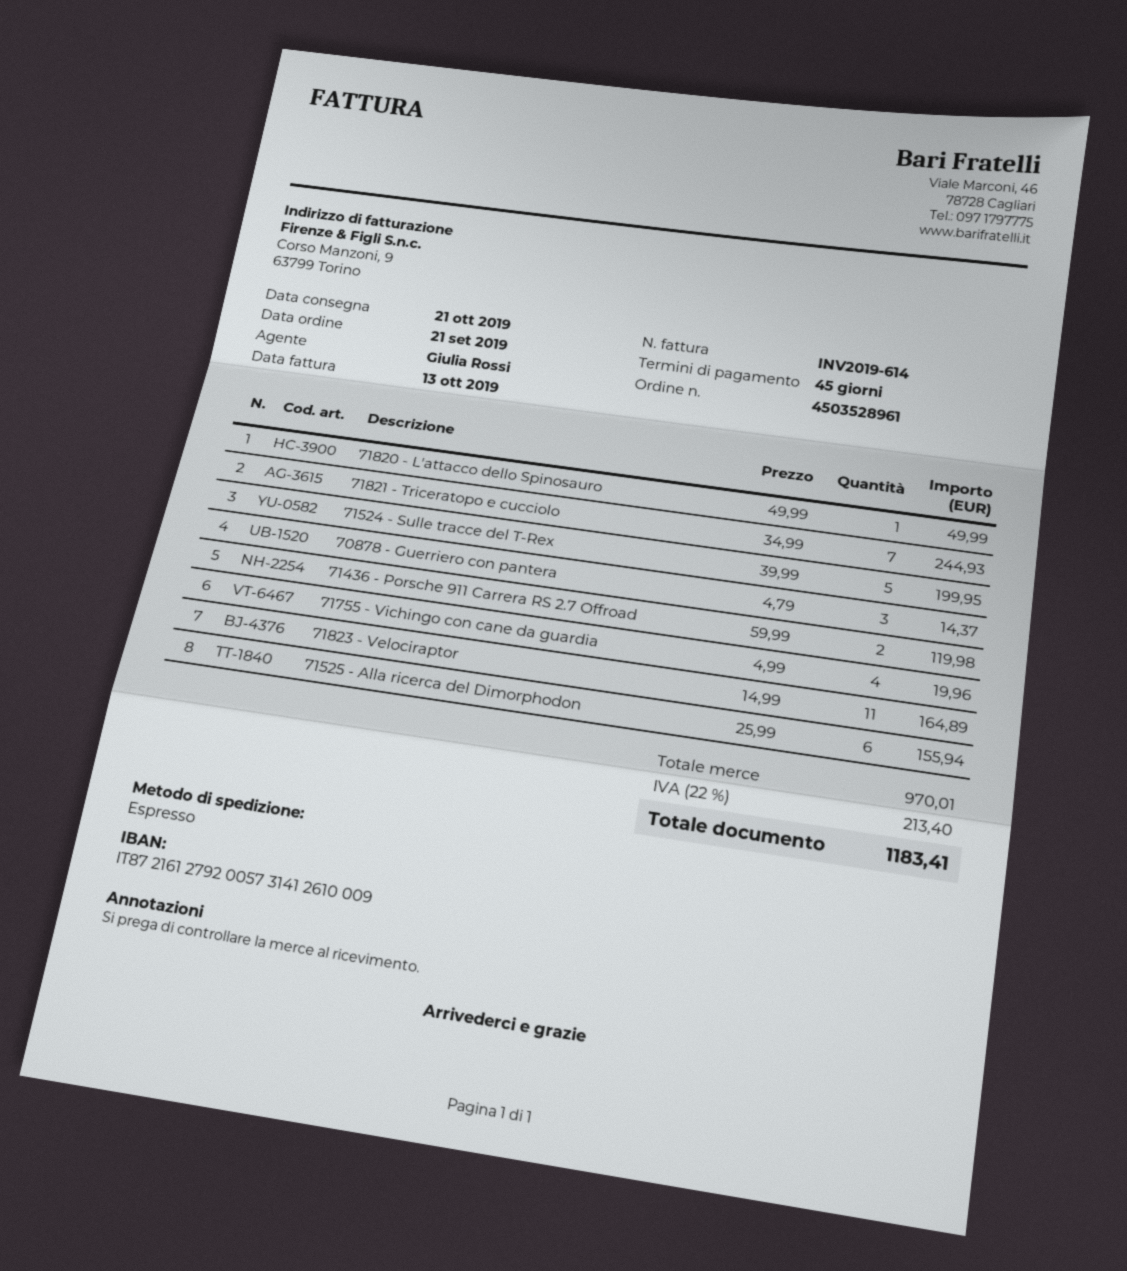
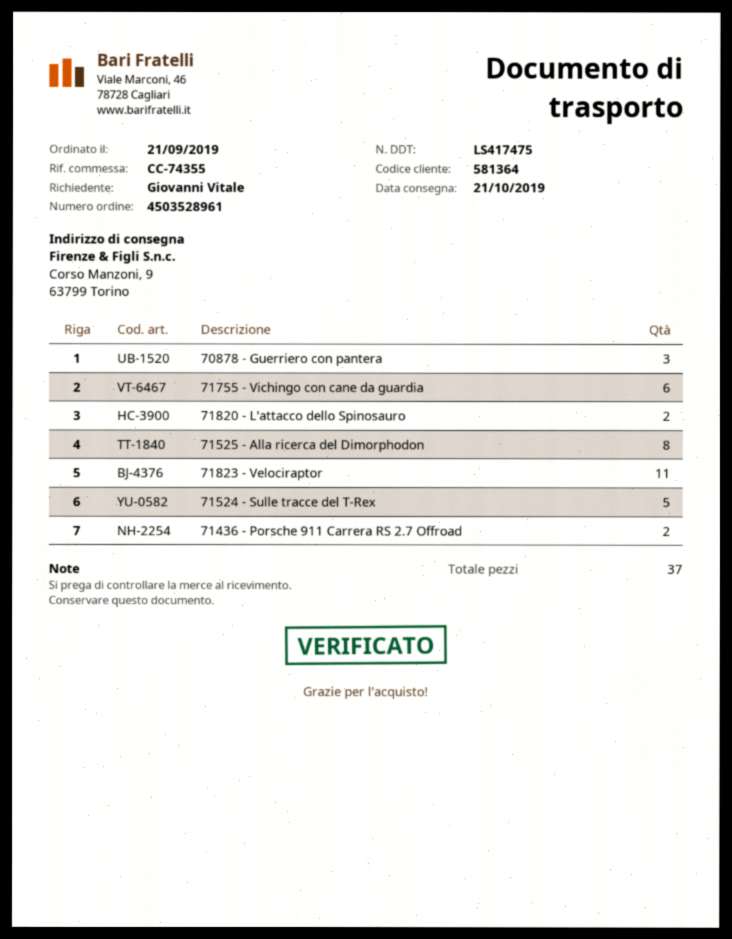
71820 - L'attacco dello Spinosauro: 1 -> 2
71821 - Triceratopo e cucciolo: 7 -> none
71755 - Vichingo con cane da guardia: 4 -> 6
71525 - Alla ricerca del Dimorphodon: 6 -> 8

